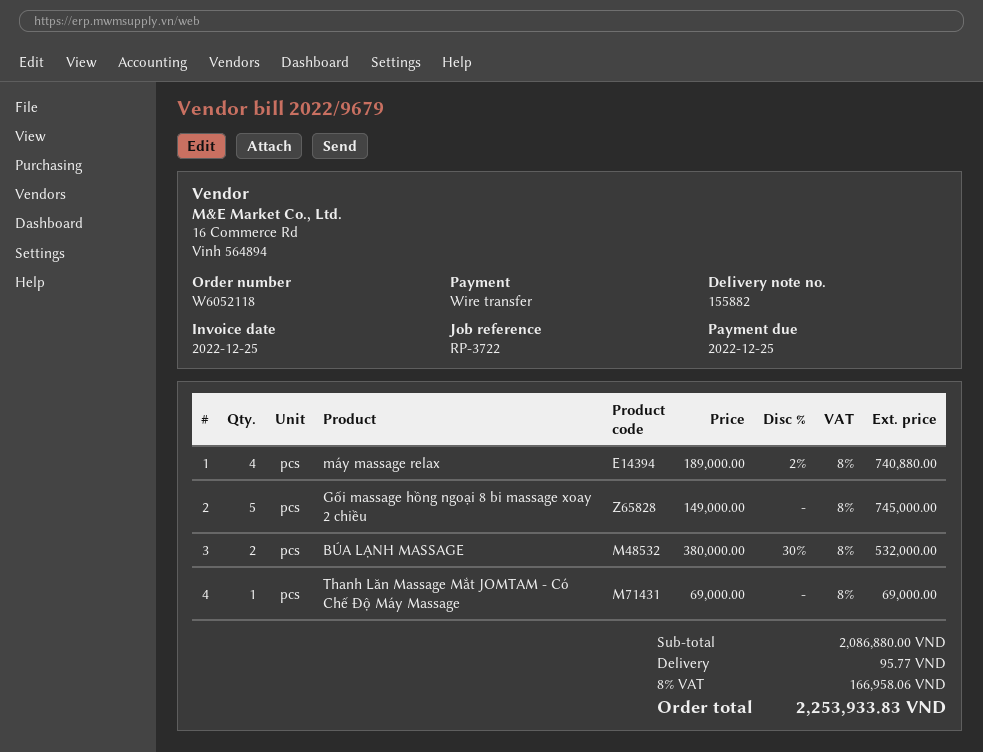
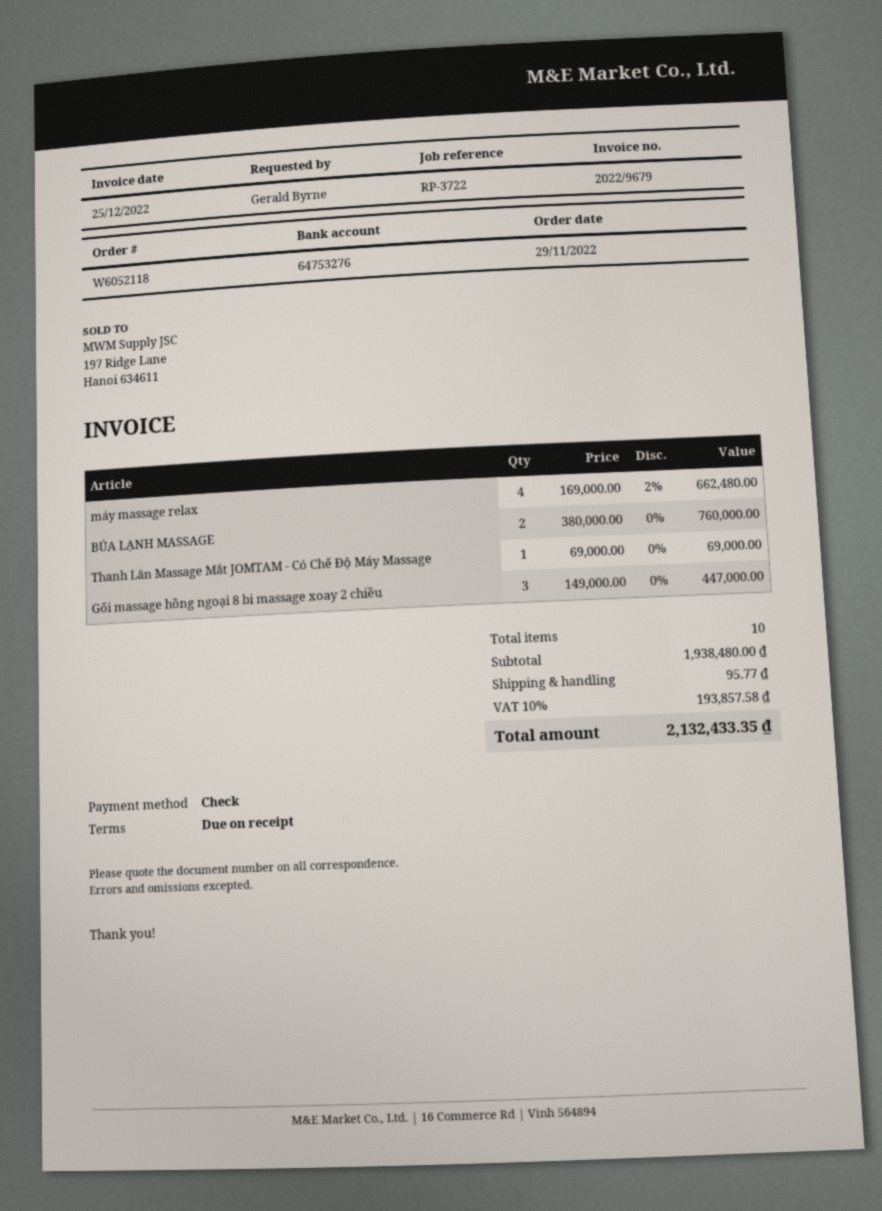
payment method: bank transfer -> cheque
máy massage relax: 4 x 189000.00 - 2% = 740880.00 -> 4 x 169000.00 - 2% = 662480.00
Gối massage hồng ngoại 8 bi massage xoay 2 chiều: 5 x 149000.00 = 745000.00 -> 3 x 149000.00 = 447000.00
BÚA LẠNH MASSAGE: 2 x 380000.00 - 30% = 532000.00 -> 2 x 380000.00 = 760000.00
subtotal: 2086880.00 -> 1938480.00
tax: 8% = 166958.06 -> 10% = 193857.58
total: 2253933.83 -> 2132433.35

